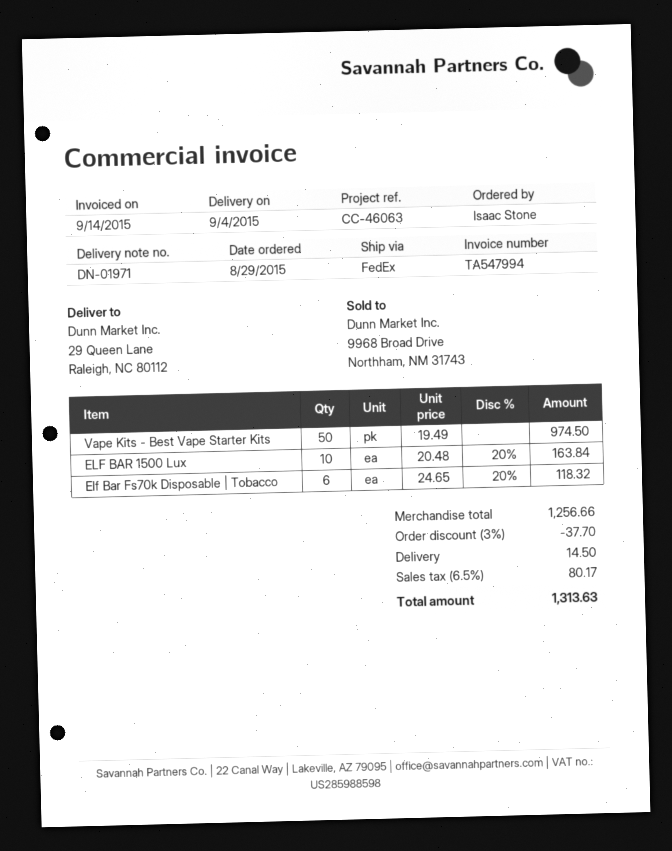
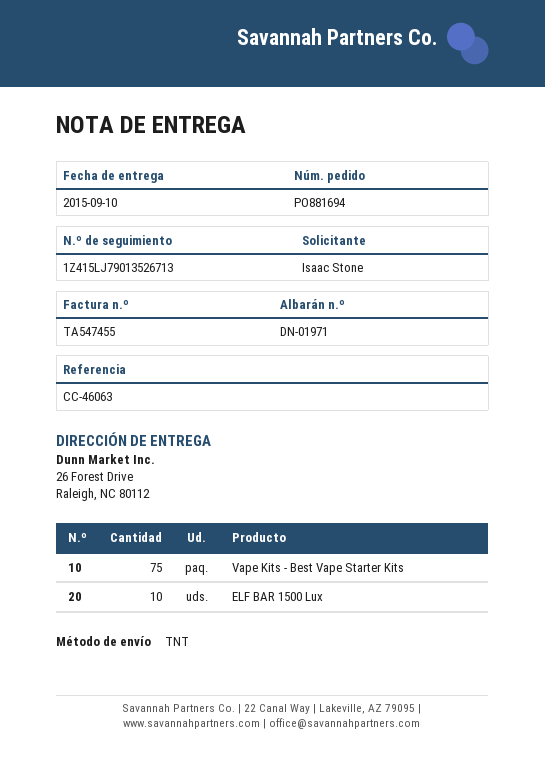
delivery date: 2015-09-04 -> 2015-09-10
invoice number: TA547994 -> TA547455
shipping method: FedEx -> TNT
ship to: 29 Queen Lane, Raleigh, NC 80112 -> 26 Forest Drive, Raleigh, NC 80112
Vape Kits - Best Vape Starter Kits: 50 -> 75
Elf Bar Fs70k Disposable | Tobacco: 6 -> none

